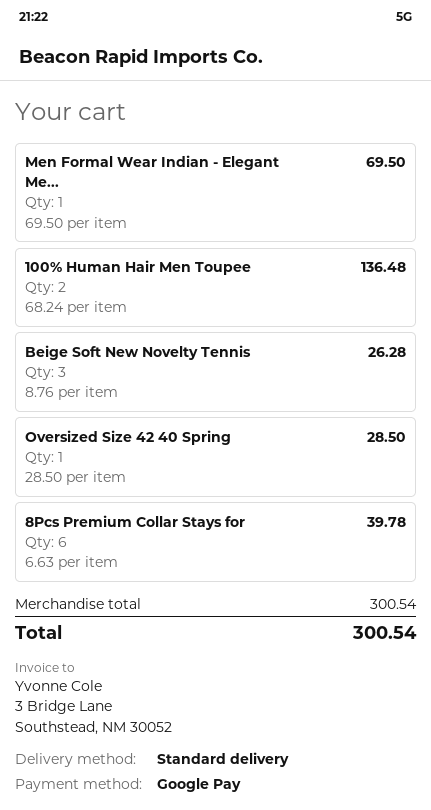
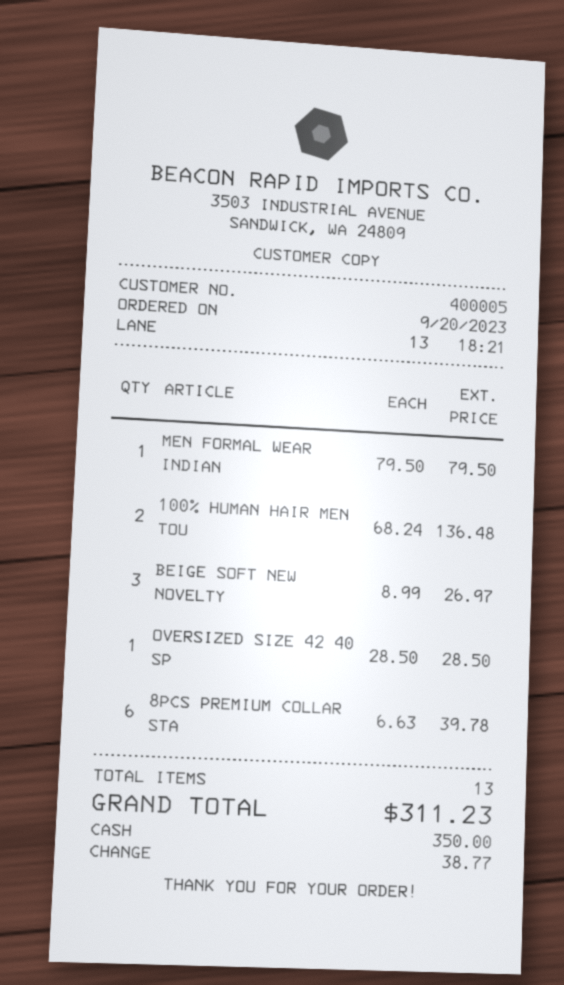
payment method: Google Pay -> cash
Men Formal Wear Indian - Elegant Me...: 1 x 69.50 = 69.50 -> 1 x 79.50 = 79.50
Beige Soft New Novelty Tennis: 3 x 8.76 = 26.28 -> 3 x 8.99 = 26.97
total: 300.54 -> 311.23

